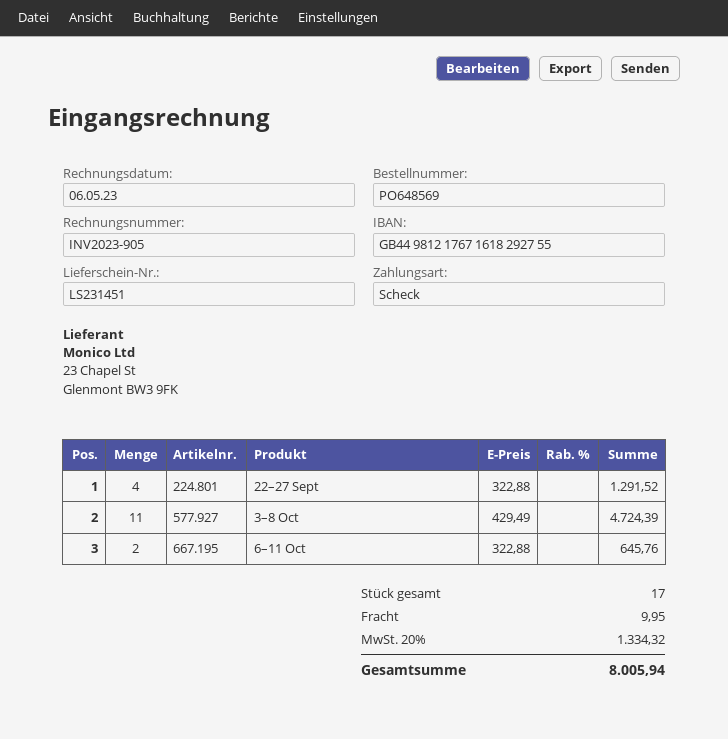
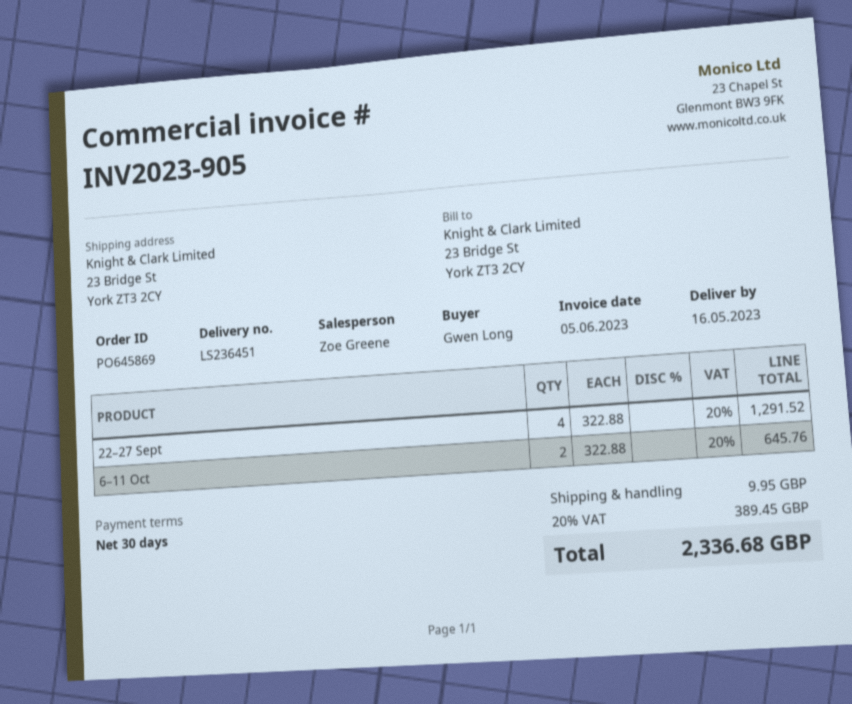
order number: PO648569 -> PO645869
delivery note number: LS231451 -> LS236451
invoice date: 2023-05-06 -> 2023-06-05
3–8 Oct: 11 x 429.49 = 4724.39 -> none
tax: 20% = 1334.32 -> 20% = 389.45
total: 8005.94 -> 2336.68

